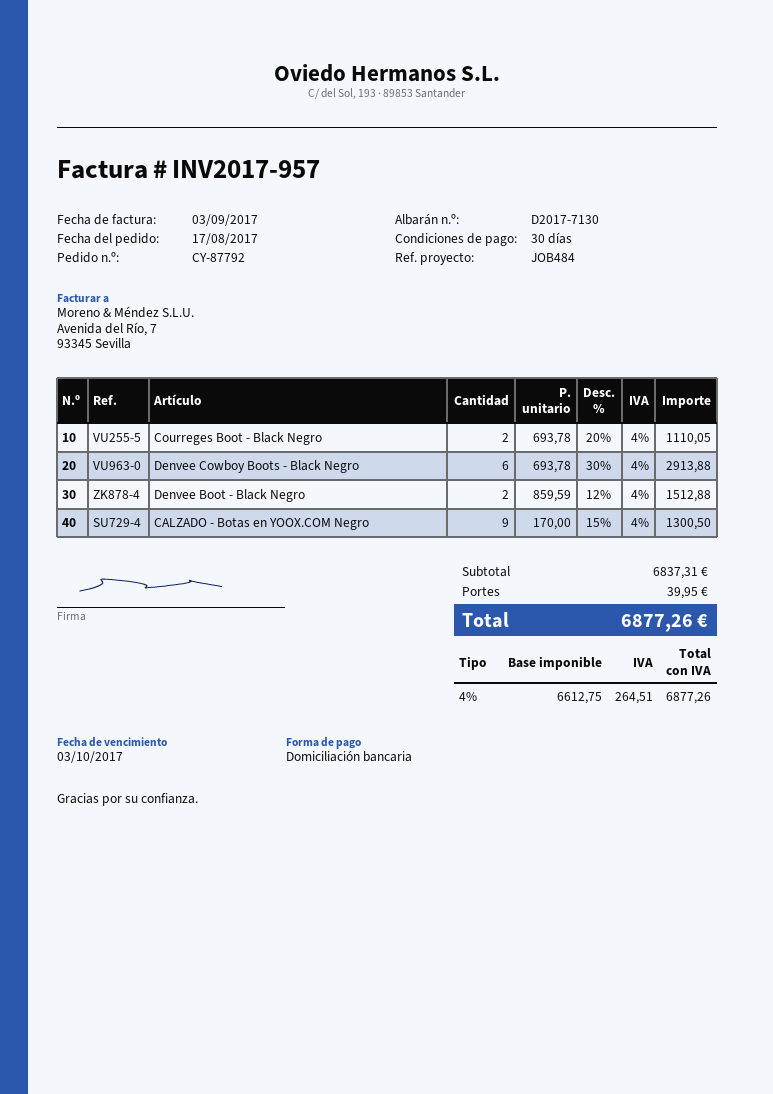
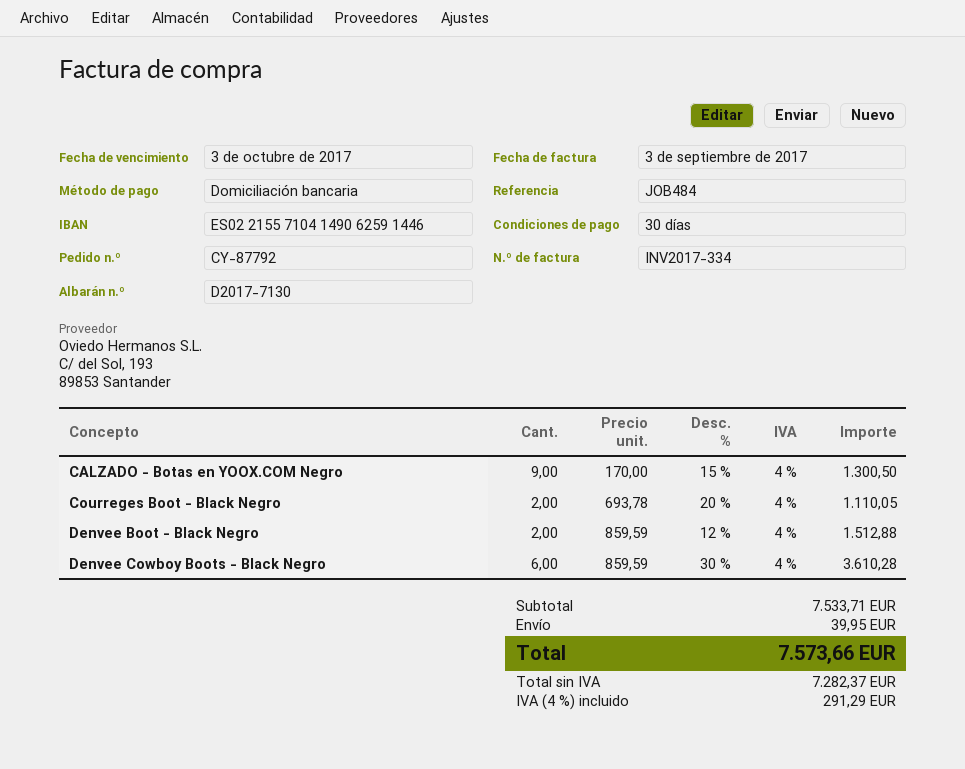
invoice number: INV2017-957 -> INV2017-334
Denvee Cowboy Boots - Black Negro: 6 x 693.78 - 30% = 2913.88 -> 6 x 859.59 - 30% = 3610.28
subtotal: 6837.31 -> 7533.71
net: 6612.75 -> 7282.37
tax: 4% = 264.51 -> 4% = 291.29
total: 6877.26 -> 7573.66

